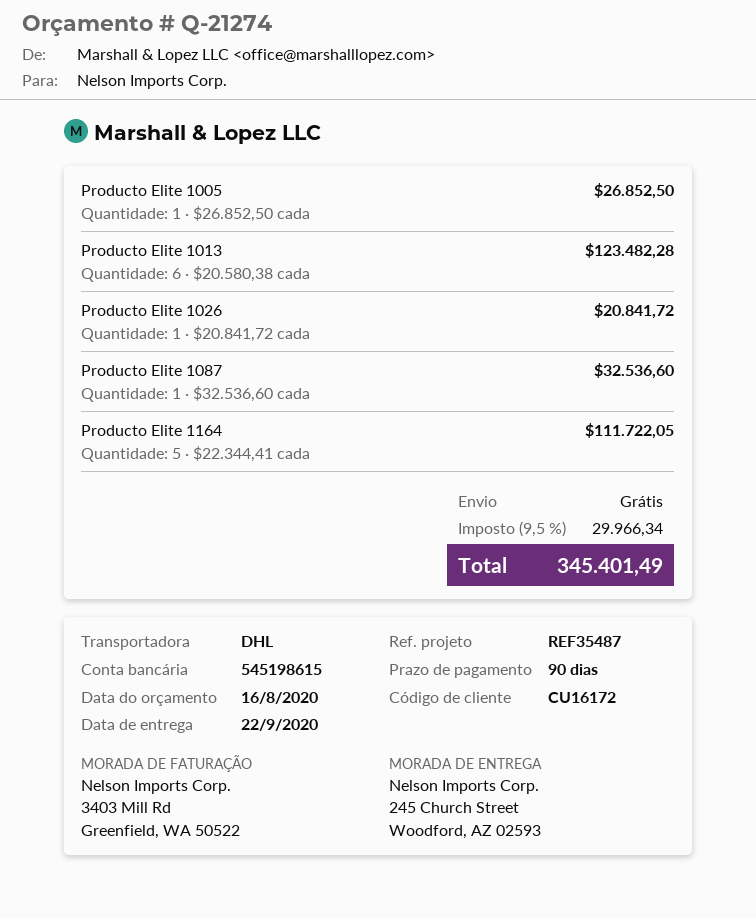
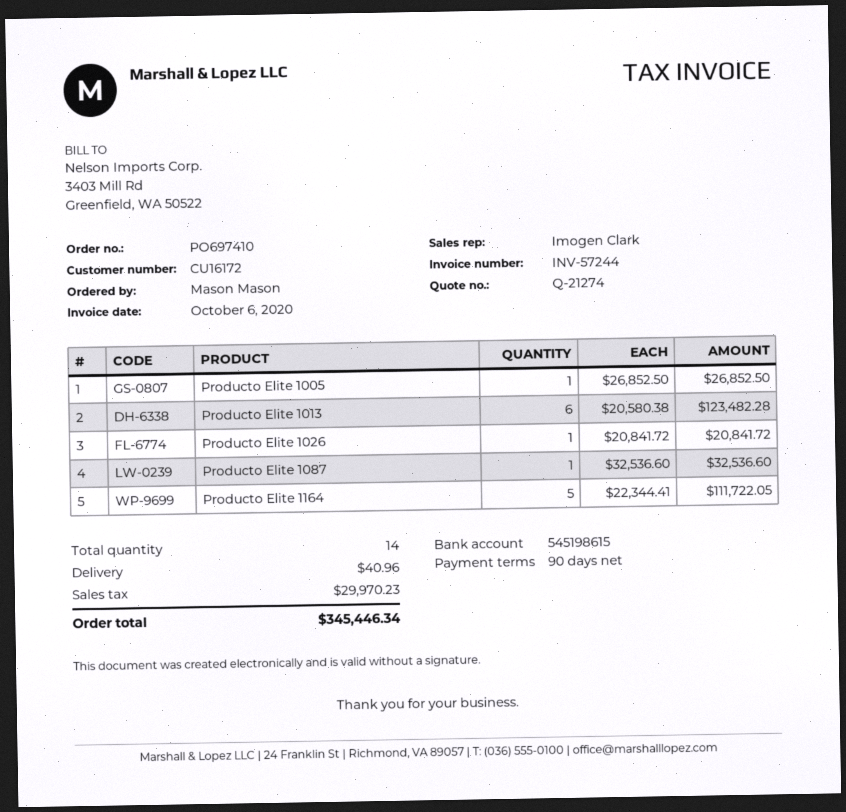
shipping: 0.00 -> 40.96
tax: 29966.34 -> 29970.23
total: 345401.49 -> 345446.34

